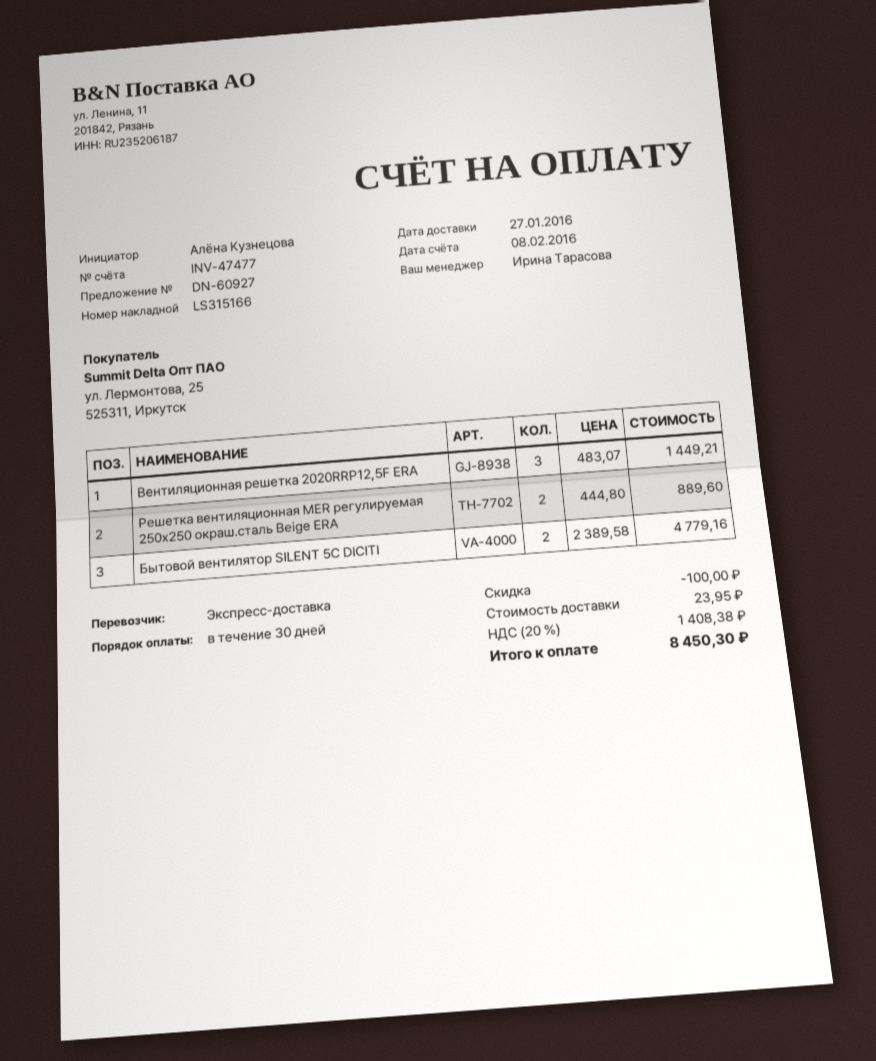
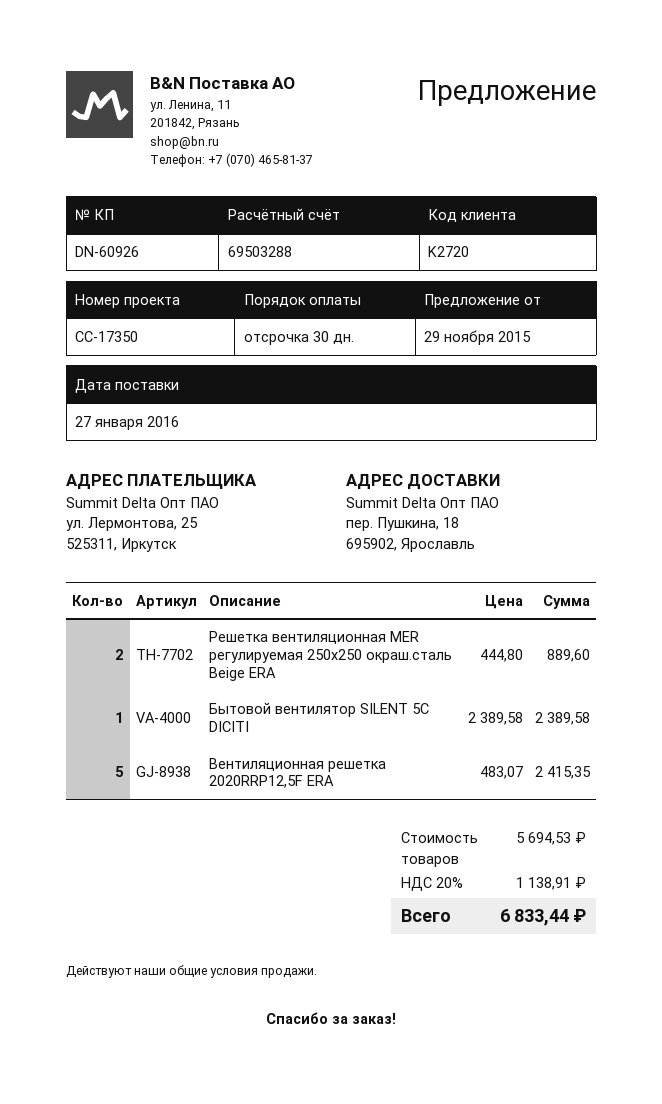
quote number: DN-60927 -> DN-60926
Вентиляционная решетка 2020RRP12,5F ERA: 3 x 483.07 = 1449.21 -> 5 x 483.07 = 2415.35
Бытовой вентилятор SILENT 5C DICITI: 2 x 2389.58 = 4779.16 -> 1 x 2389.58 = 2389.58
discount: 100.00 -> none
shipping: 23.95 -> none
tax: 20% = 1408.38 -> 20% = 1138.91
total: 8450.30 -> 6833.44

